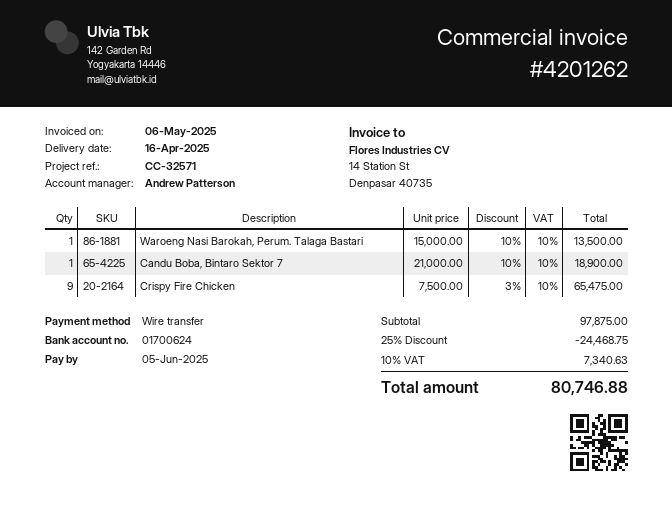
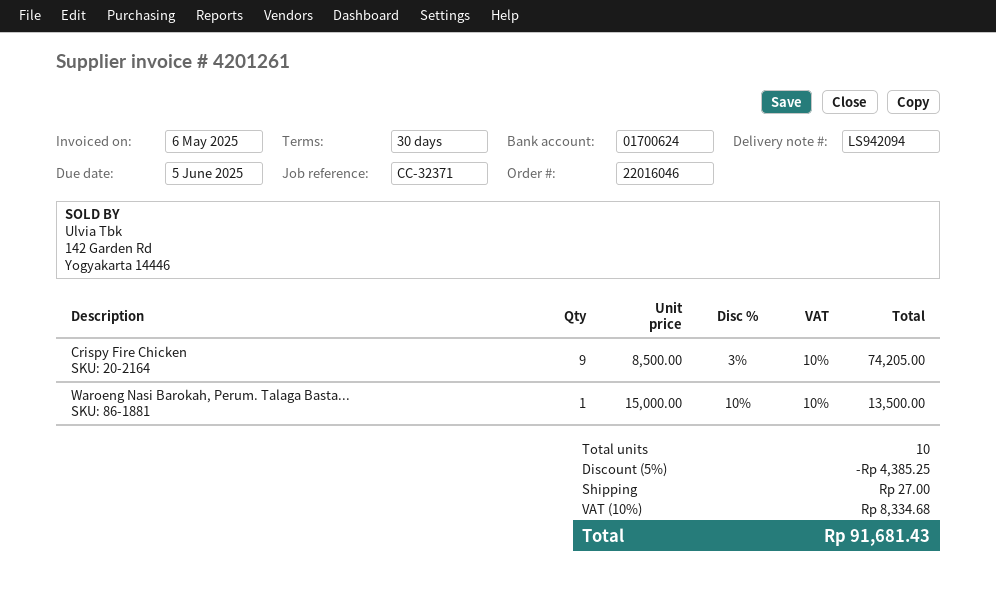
invoice number: 4201262 -> 4201261
reference: CC-32571 -> CC-32371
Candu Boba, Bintaro Sektor 7: 1 x 21000.00 - 10% = 18900.00 -> none
Crispy Fire Chicken: 9 x 7500.00 - 3% = 65475.00 -> 9 x 8500.00 - 3% = 74205.00
discount: 25% = 24468.75 -> 5% = 4385.25
shipping: none -> 27.00
tax: 10% = 7340.63 -> 10% = 8334.68
total: 80746.88 -> 91681.43

